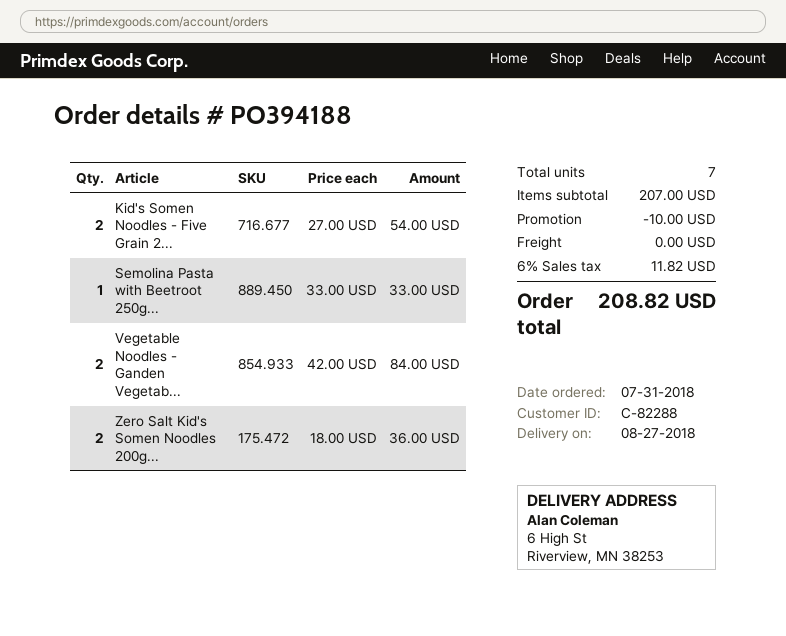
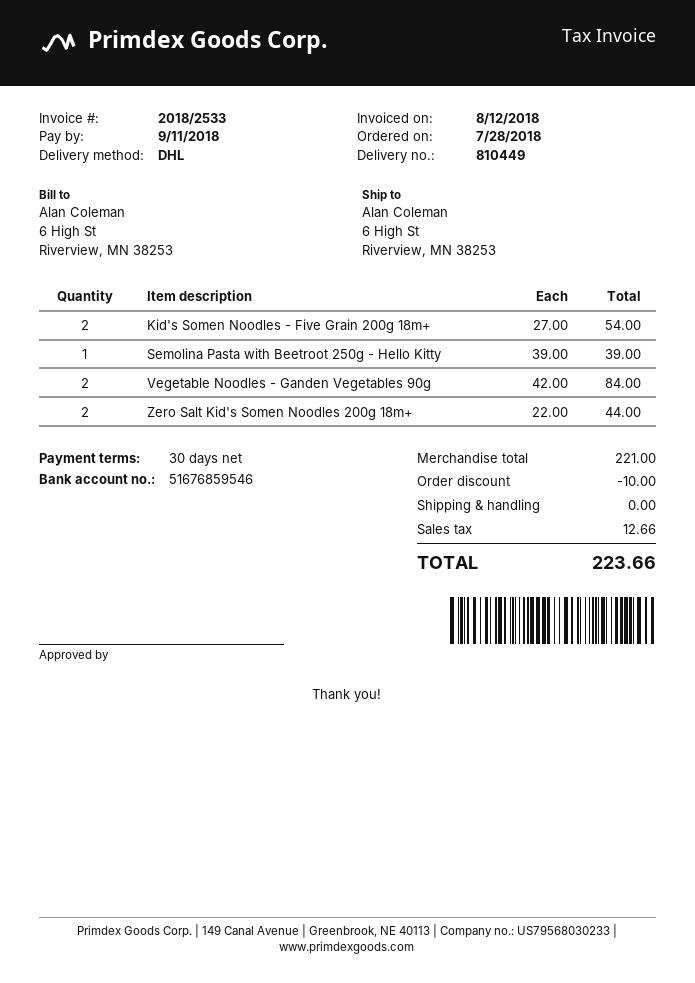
order date: 2018-07-31 -> 2018-07-28
Semolina Pasta with Beetroot 250g...: 1 x 33.00 = 33.00 -> 1 x 39.00 = 39.00
Zero Salt Kid's Somen Noodles 200g...: 2 x 18.00 = 36.00 -> 2 x 22.00 = 44.00
subtotal: 207.00 -> 221.00
tax: 11.82 -> 12.66
total: 208.82 -> 223.66

